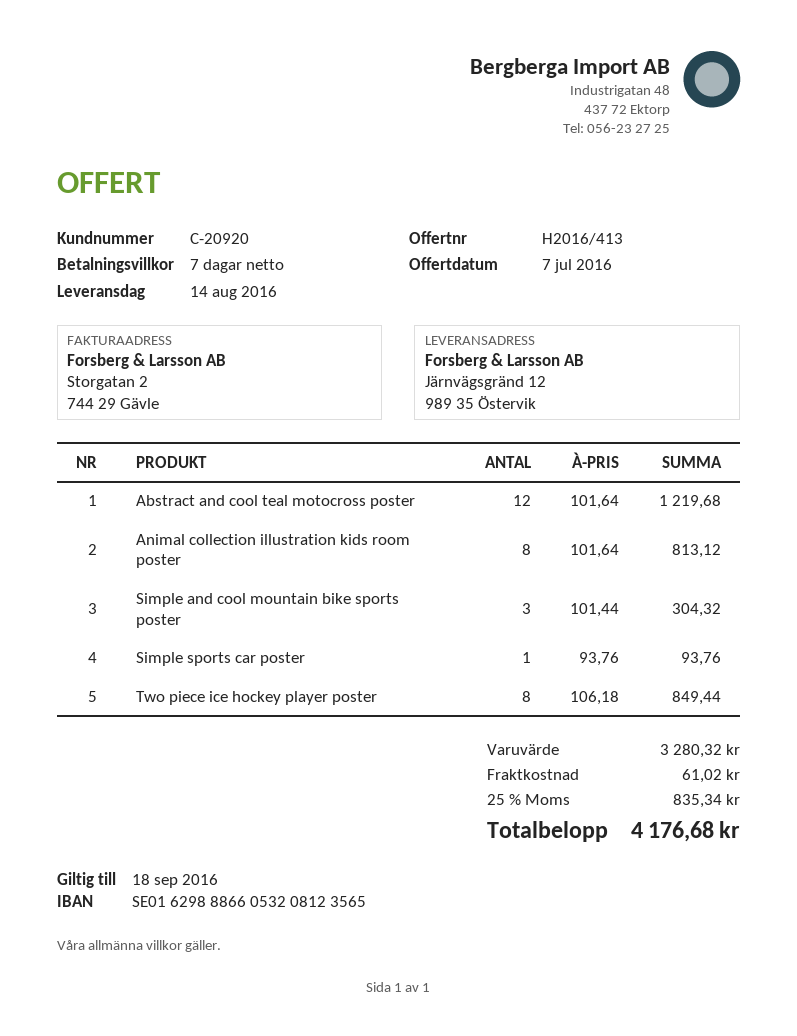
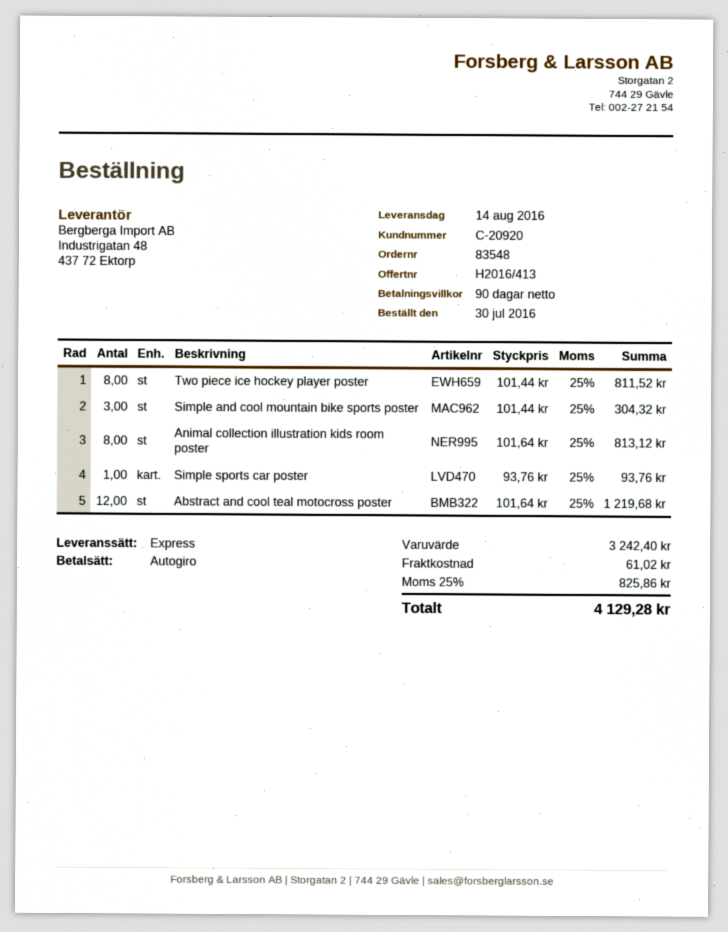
payment terms: 7 days -> 90 days
Two piece ice hockey player poster: 8 x 106.18 = 849.44 -> 8 x 101.44 = 811.52
subtotal: 3280.32 -> 3242.40
tax: 25% = 835.34 -> 25% = 825.86
total: 4176.68 -> 4129.28

